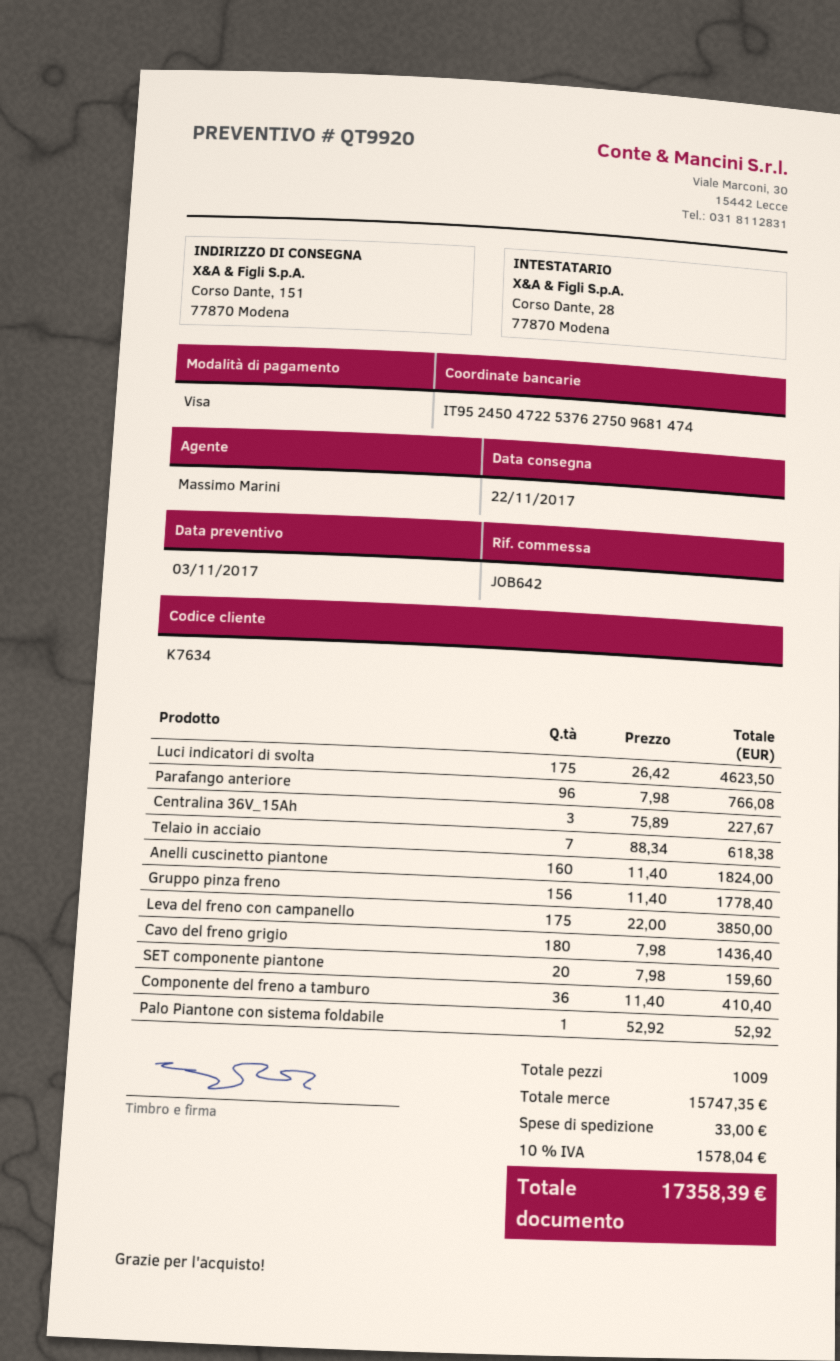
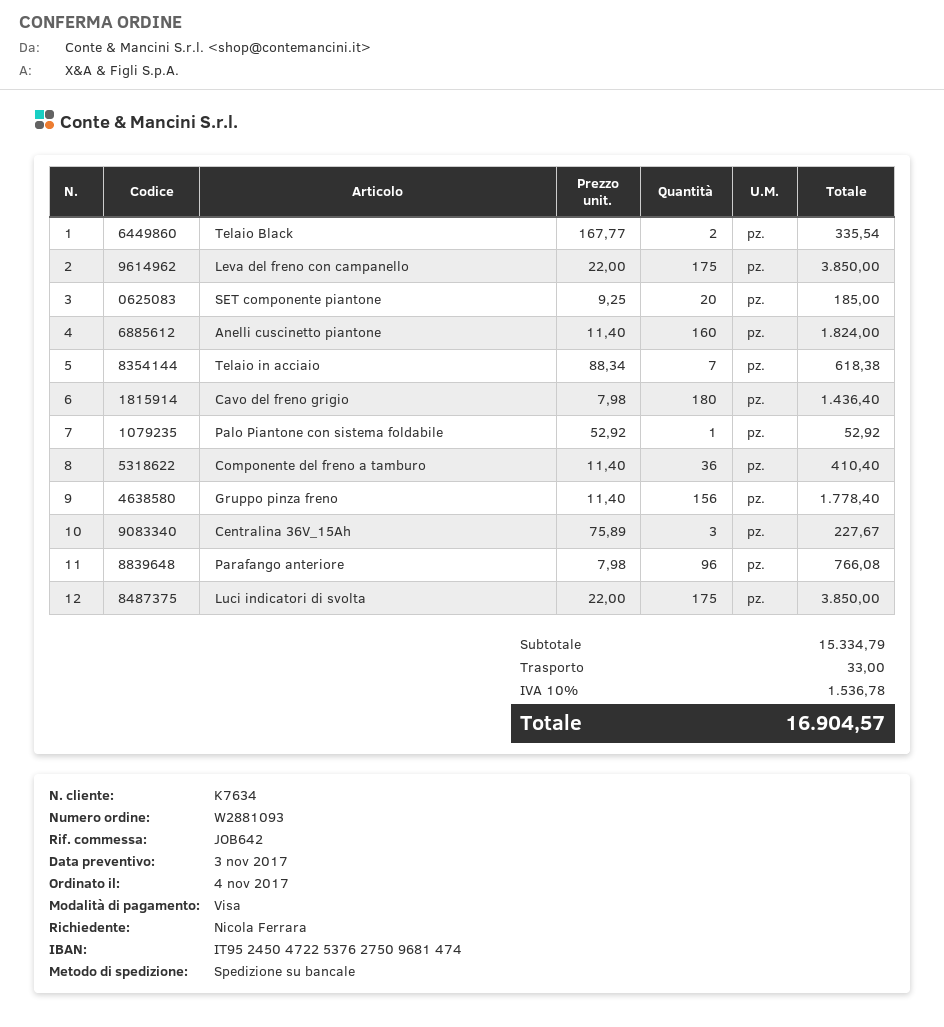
Luci indicatori di svolta: 175 x 26.42 = 4623.50 -> 175 x 22.00 = 3850.00
SET componente piantone: 20 x 7.98 = 159.60 -> 20 x 9.25 = 185.00
Telaio Black: none -> 2 x 167.77 = 335.54
subtotal: 15747.35 -> 15334.79
tax: 10% = 1578.04 -> 10% = 1536.78
total: 17358.39 -> 16904.57

